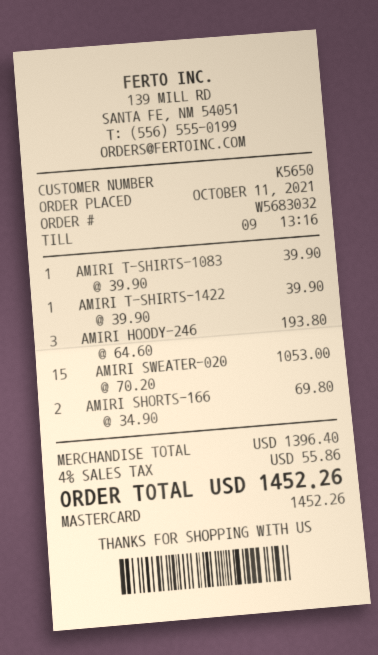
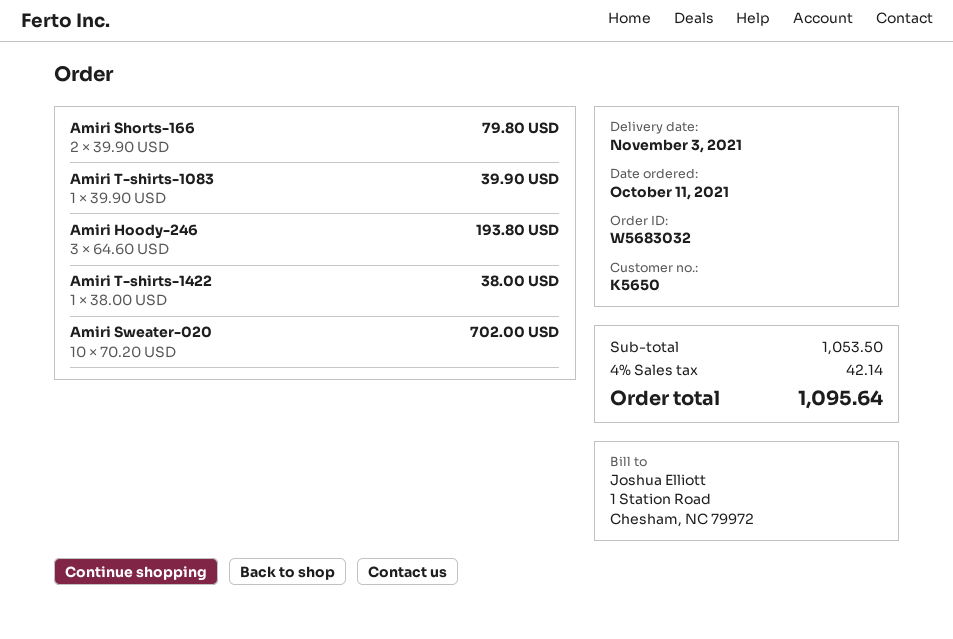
AMIRI T-SHIRTS-1422: 1 x 39.90 = 39.90 -> 1 x 38.00 = 38.00
AMIRI SWEATER-020: 15 x 70.20 = 1053.00 -> 10 x 70.20 = 702.00
AMIRI SHORTS-166: 2 x 34.90 = 69.80 -> 2 x 39.90 = 79.80
subtotal: 1396.40 -> 1053.50
tax: 4% = 55.86 -> 4% = 42.14
total: 1452.26 -> 1095.64

